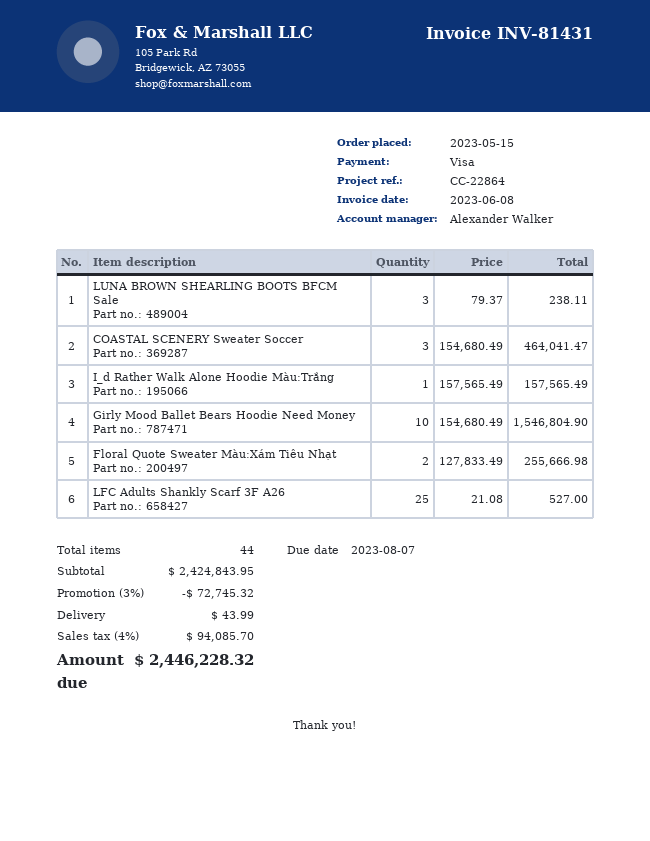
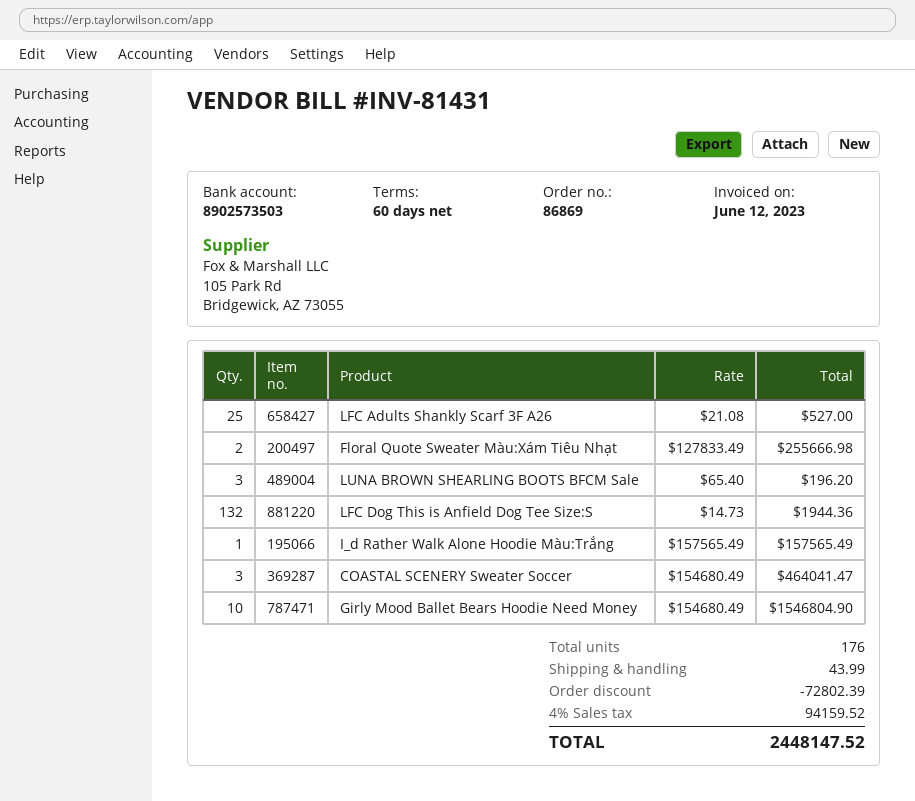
invoice date: 2023-06-08 -> 2023-06-12
LUNA BROWN SHEARLING BOOTS BFCM Sale: 3 x 79.37 = 238.11 -> 3 x 65.40 = 196.20
LFC Dog This is Anfield Dog Tee Size:S: none -> 132 x 14.73 = 1944.36
total quantity: 44 -> 176
discount: 72745.32 -> 72802.39
tax: 4% = 94085.70 -> 4% = 94159.52
total: 2446228.32 -> 2448147.52

